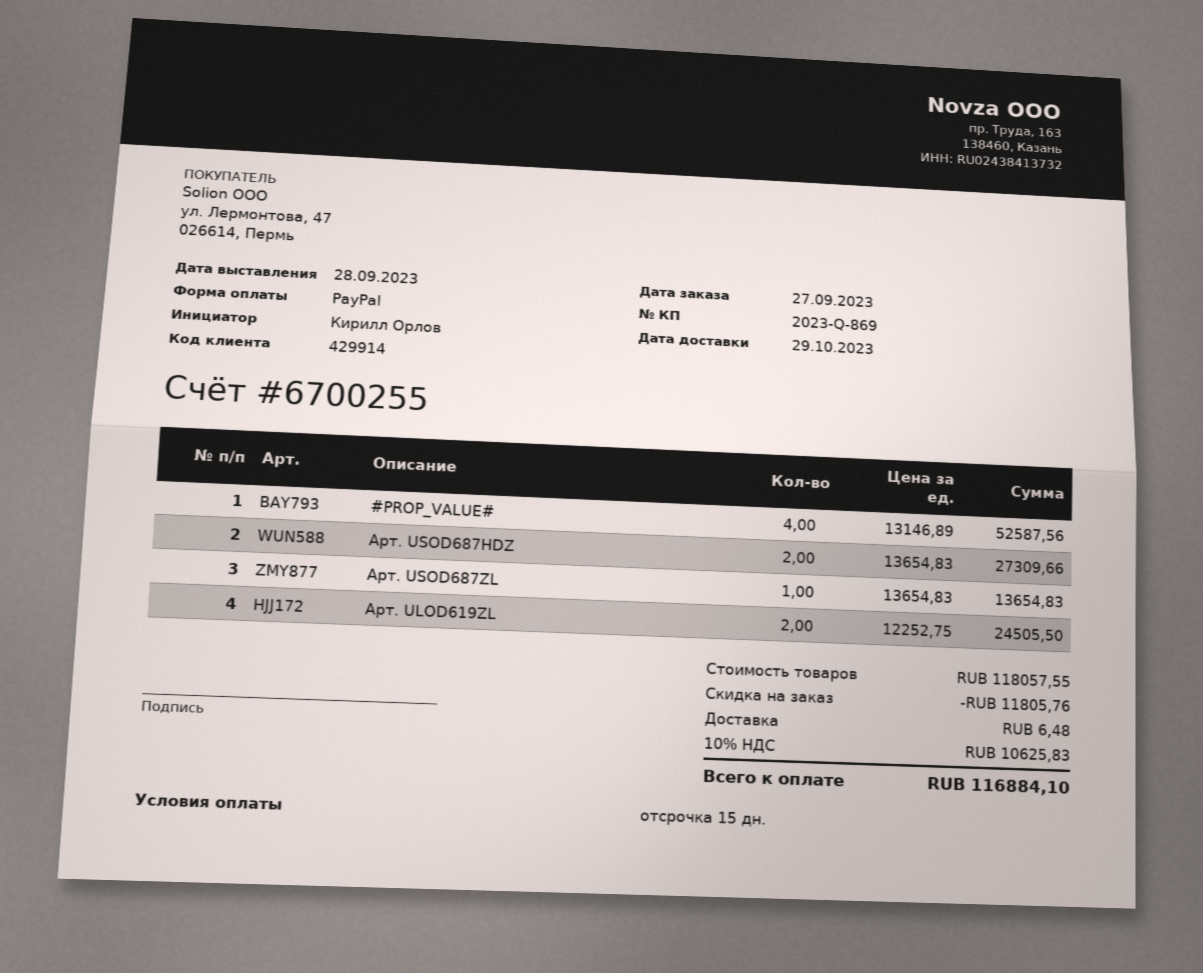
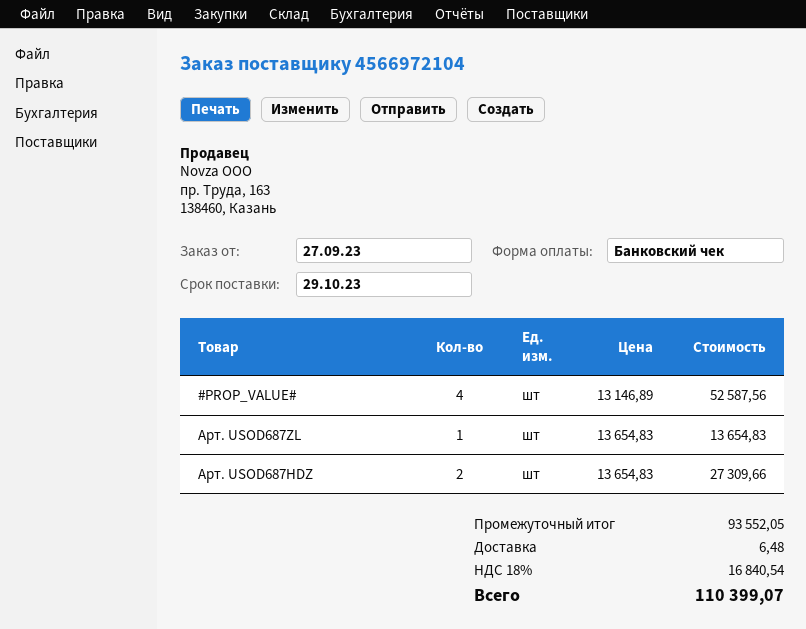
payment method: PayPal -> cheque
Арт. ULOD619ZL: 2 x 12252.75 = 24505.50 -> none
subtotal: 118057.55 -> 93552.05
discount: 11805.76 -> none
tax: 10% = 10625.83 -> 18% = 16840.54
total: 116884.10 -> 110399.07

